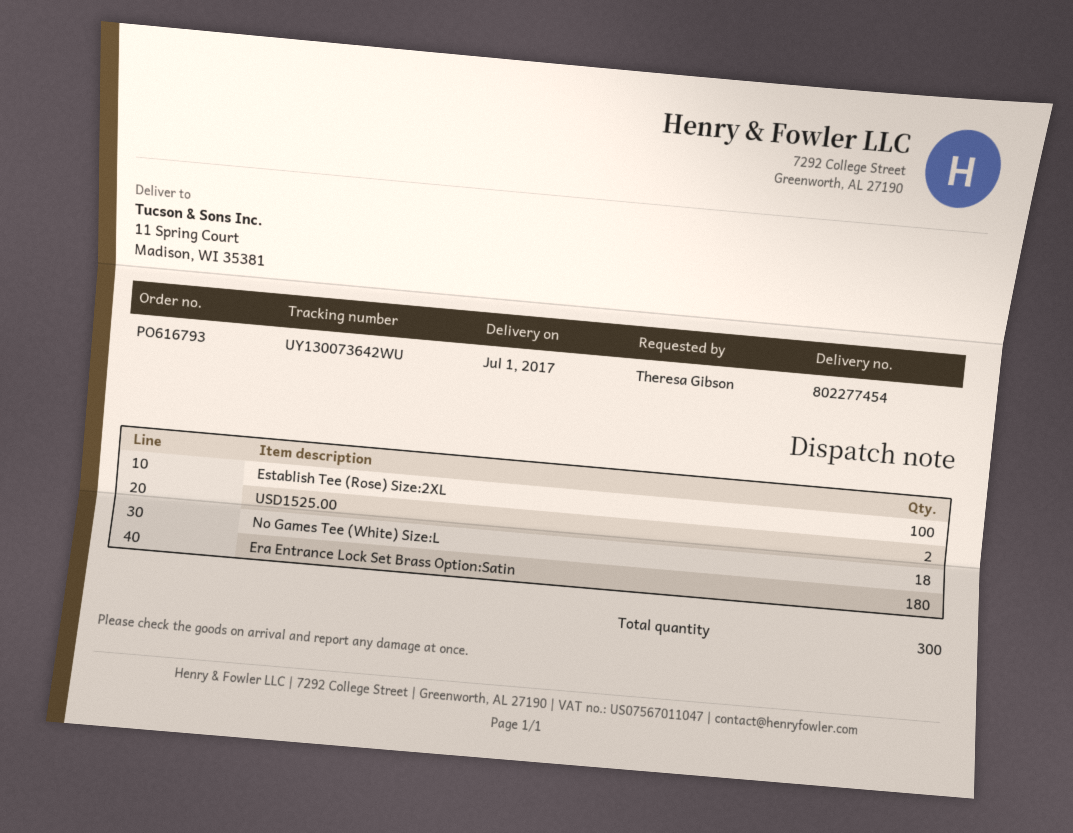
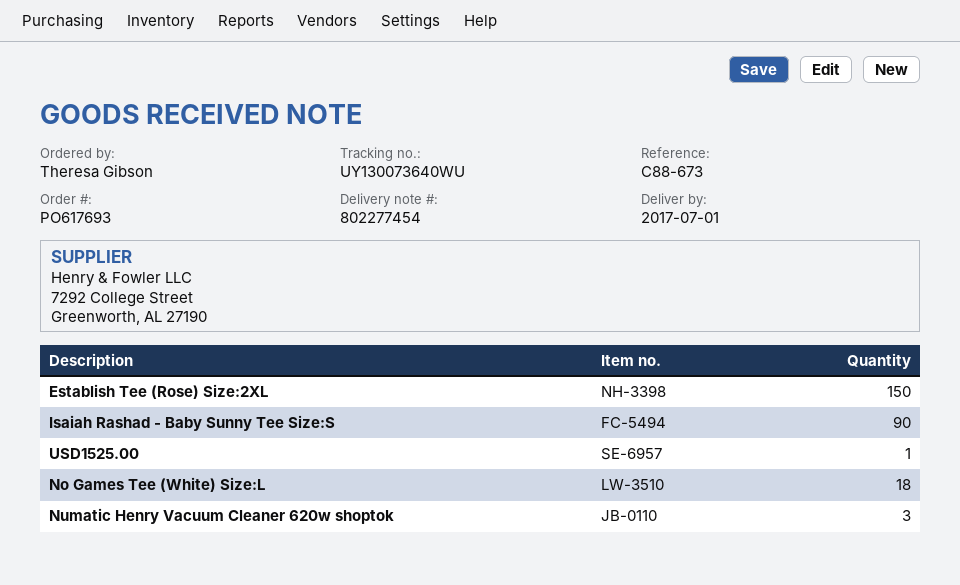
order number: PO616793 -> PO617693
tracking number: UY130073642WU -> UY130073640WU
Establish Tee (Rose) Size:2XL: 100 -> 150
USD1525.00: 2 -> 1
Era Entrance Lock Set Brass Option:Satin: 180 -> none
Isaiah Rashad - Baby Sunny Tee Size:S: none -> 90
Numatic Henry Vacuum Cleaner 620w shoptok: none -> 3

